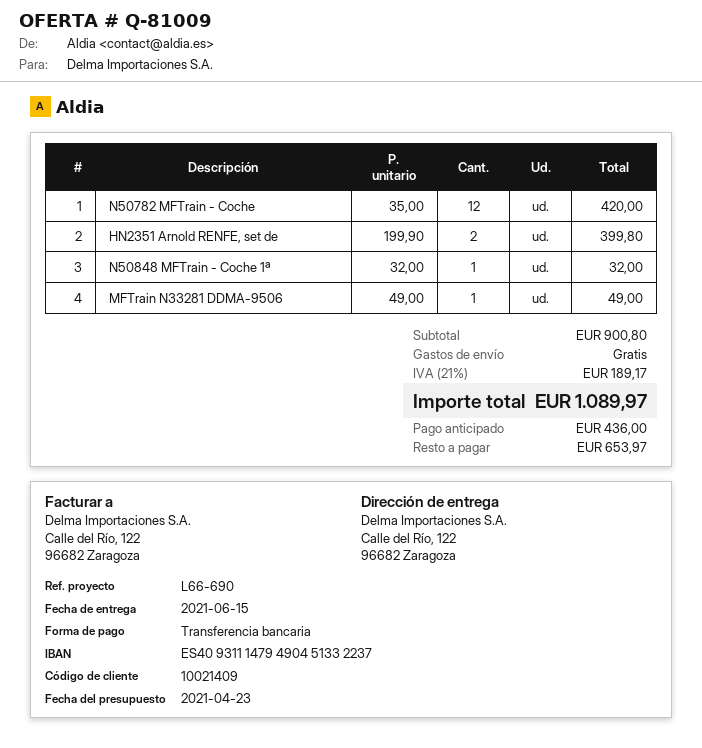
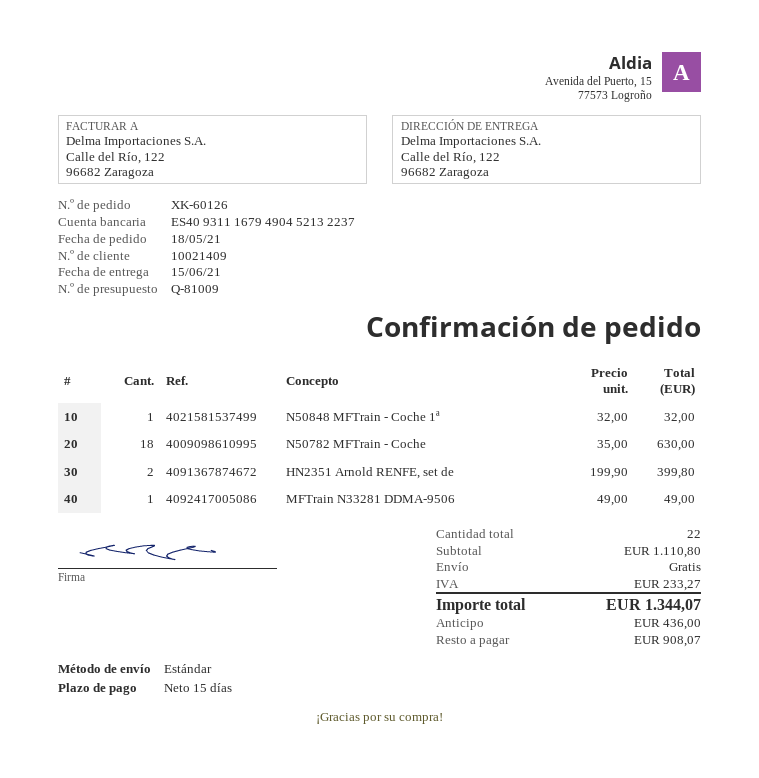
bank account: ES4093111479490451332237 -> ES4093111679490452132237
N50782 MFTrain - Coche: 12 x 35.00 = 420.00 -> 18 x 35.00 = 630.00
subtotal: 900.80 -> 1110.80
tax: 189.17 -> 233.27
total: 1089.97 -> 1344.07
balance: 653.97 -> 908.07

